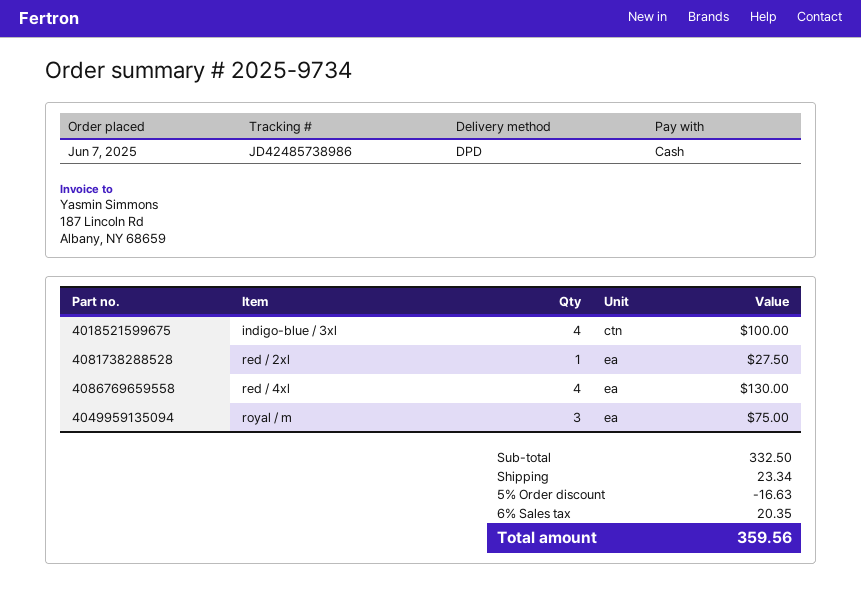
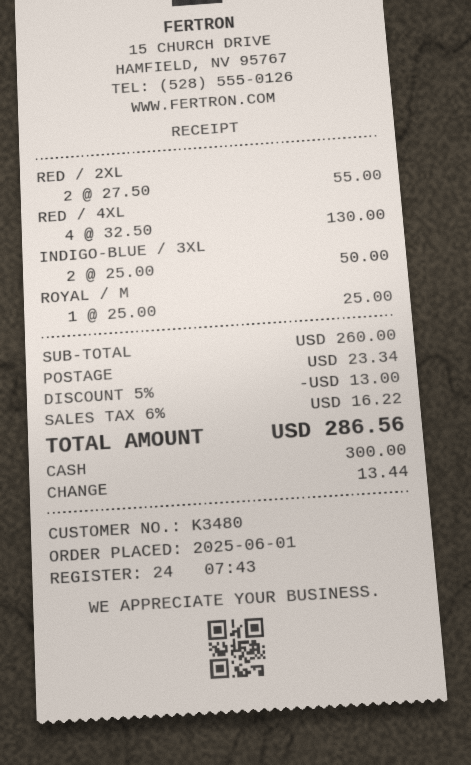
order date: 2025-06-07 -> 2025-06-01
indigo-blue / 3xl: 4 for 100.00 -> 2 for 50.00
red / 2xl: 1 for 27.50 -> 2 for 55.00
royal / m: 3 for 75.00 -> 1 for 25.00
subtotal: 332.50 -> 260.00
discount: 5% = 16.63 -> 5% = 13.00
tax: 6% = 20.35 -> 6% = 16.22
total: 359.56 -> 286.56

